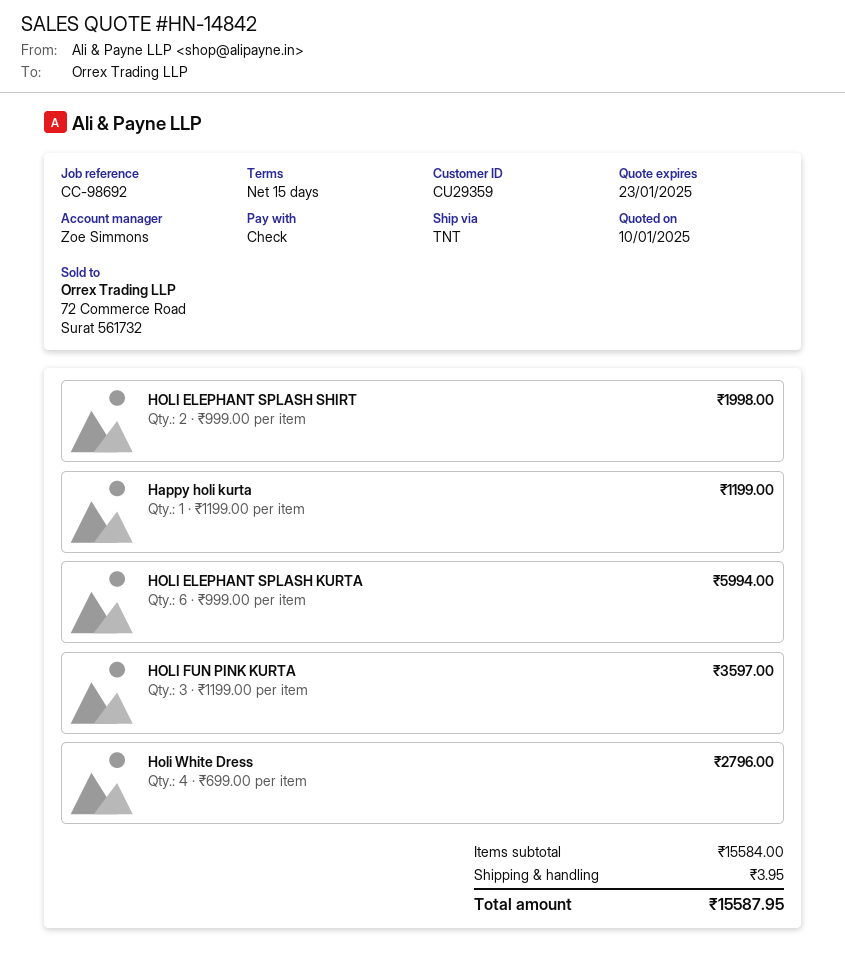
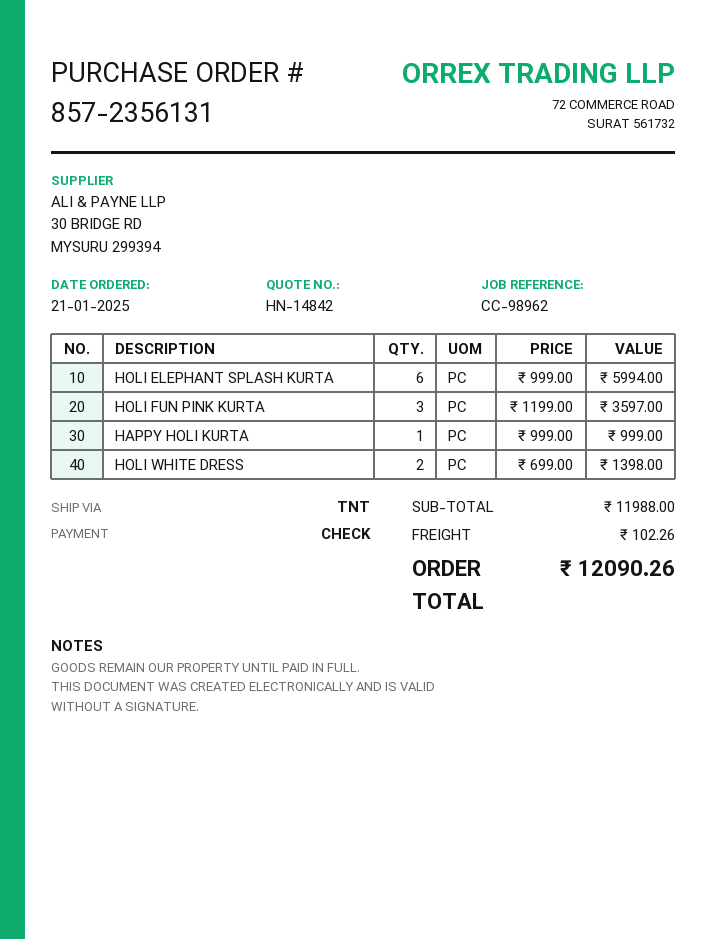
reference: CC-98692 -> CC-98962
HOLI ELEPHANT SPLASH SHIRT: 2 x 999.00 = 1998.00 -> none
Happy holi kurta: 1 x 1199.00 = 1199.00 -> 1 x 999.00 = 999.00
Holi White Dress: 4 x 699.00 = 2796.00 -> 2 x 699.00 = 1398.00
subtotal: 15584.00 -> 11988.00
shipping: 3.95 -> 102.26
total: 15587.95 -> 12090.26

